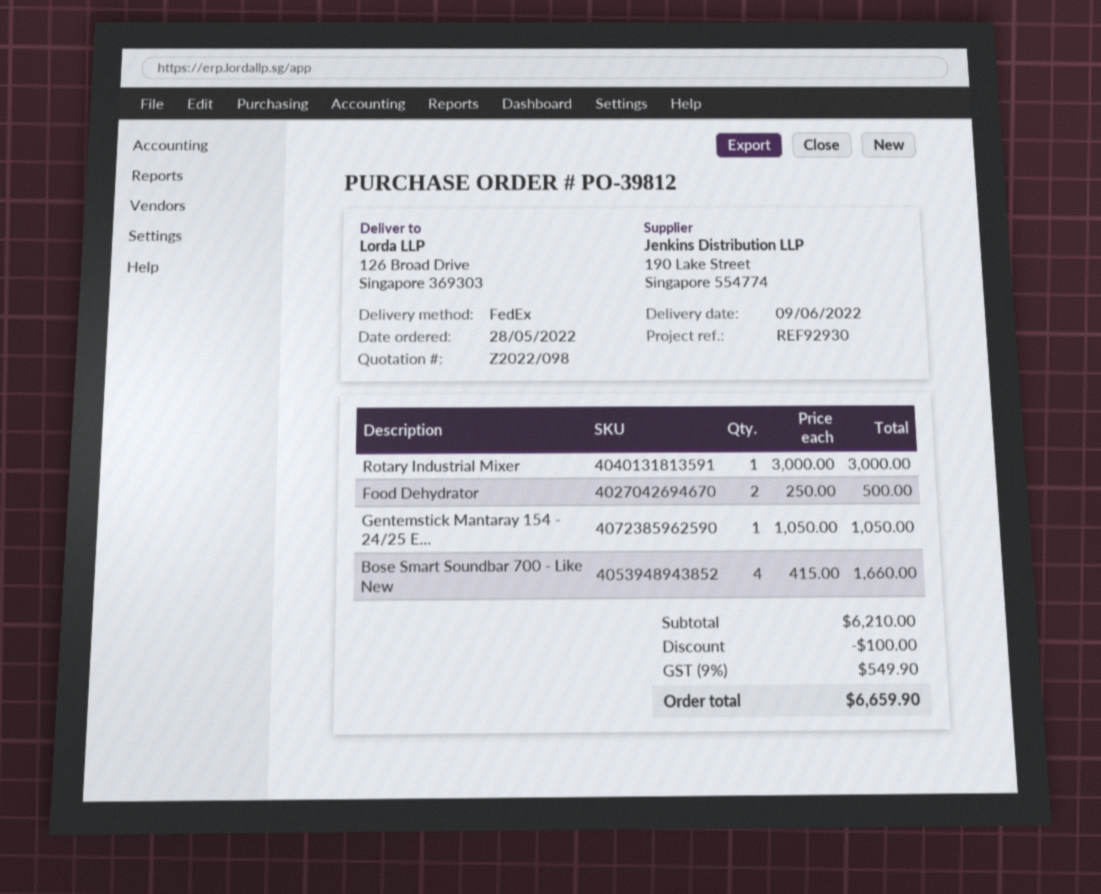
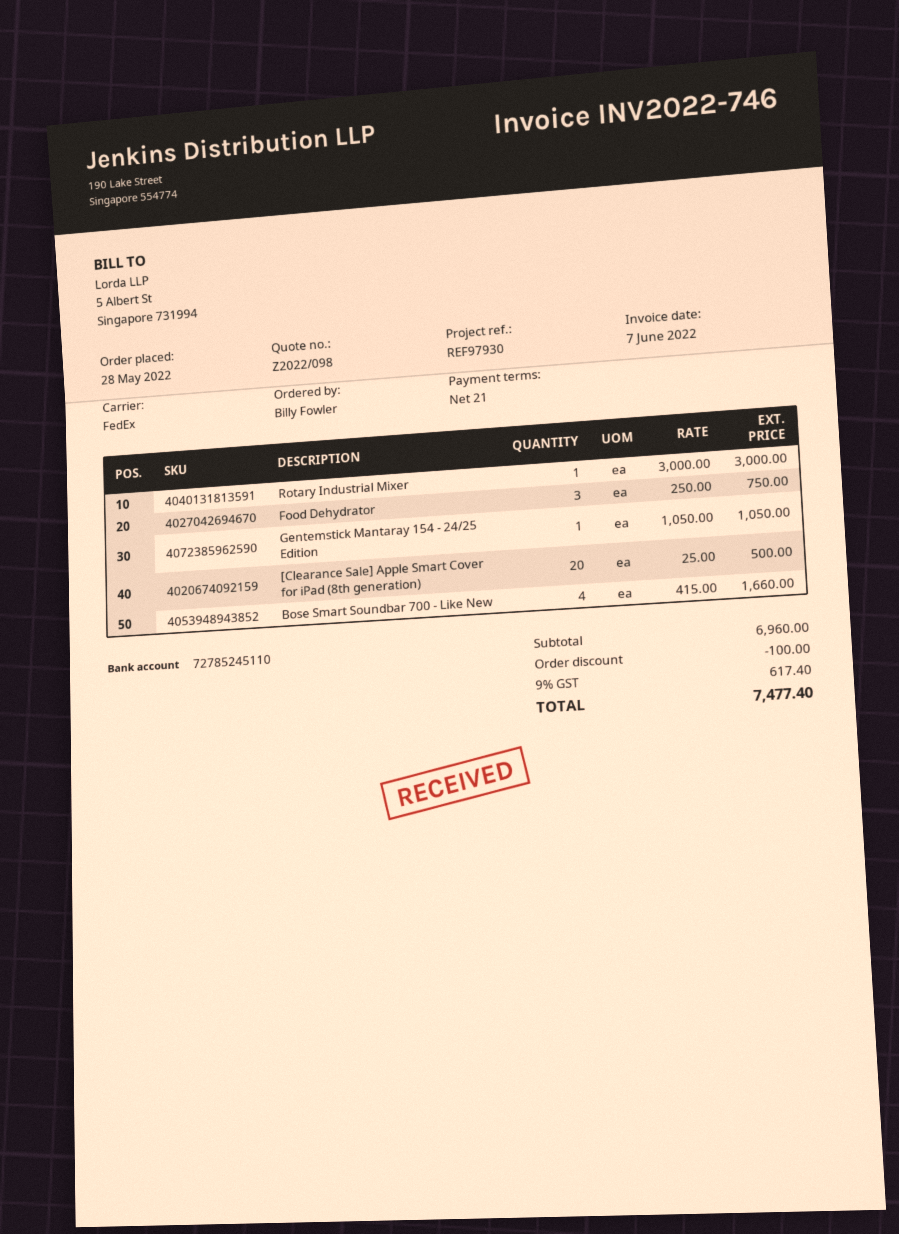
reference: REF92930 -> REF97930
Food Dehydrator: 2 x 250.00 = 500.00 -> 3 x 250.00 = 750.00
[Clearance Sale] Apple Smart Cover for iPad (8th generation): none -> 20 x 25.00 = 500.00
subtotal: 6210.00 -> 6960.00
tax: 9% = 549.90 -> 9% = 617.40
total: 6659.90 -> 7477.40

